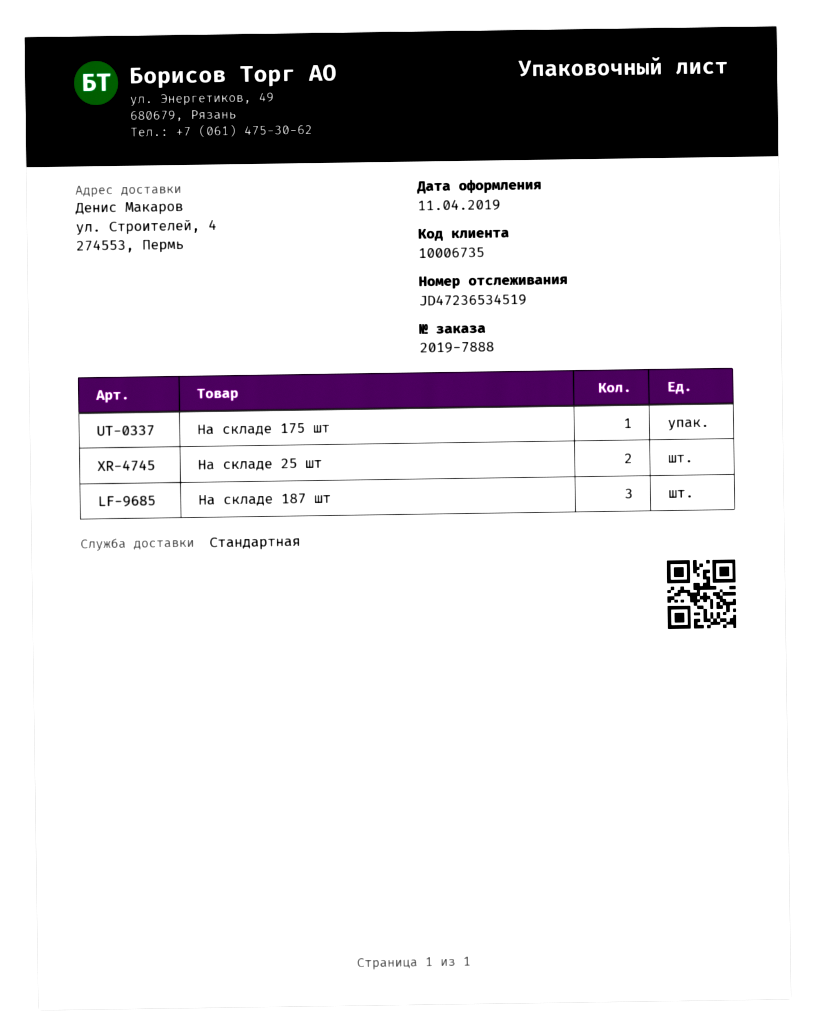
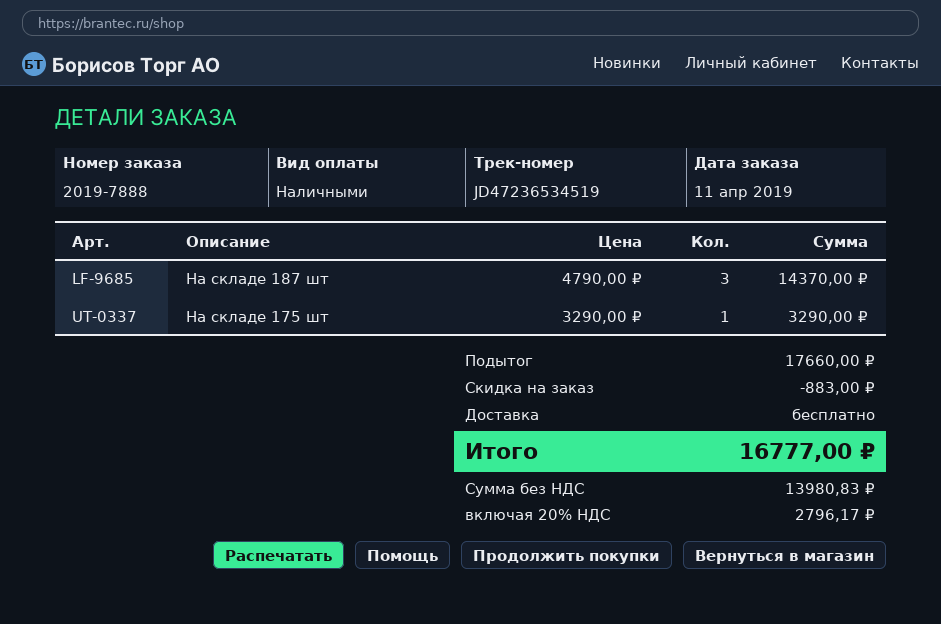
На складе 25 шт: 2 -> none

